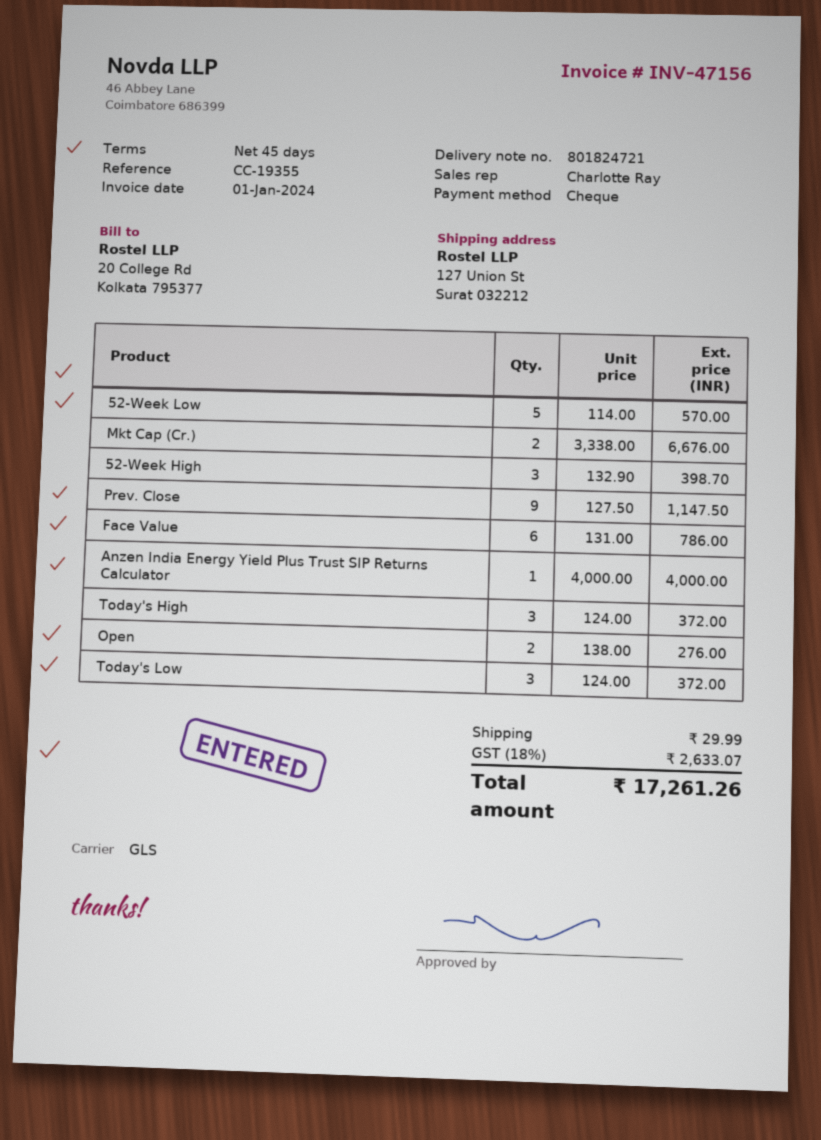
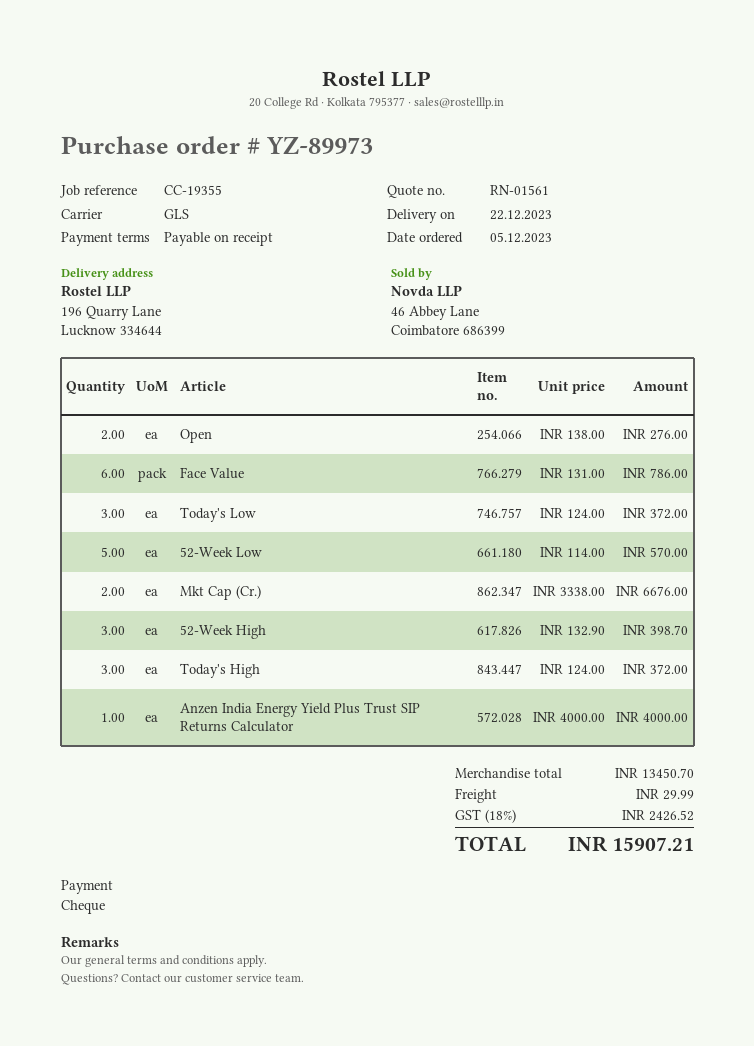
payment terms: 45 days -> on receipt
ship to: 127 Union St, Surat 032212 -> 196 Quarry Lane, Lucknow 334644
Prev. Close: 9 x 127.50 = 1147.50 -> none
tax: 18% = 2633.07 -> 18% = 2426.52
total: 17261.26 -> 15907.21

